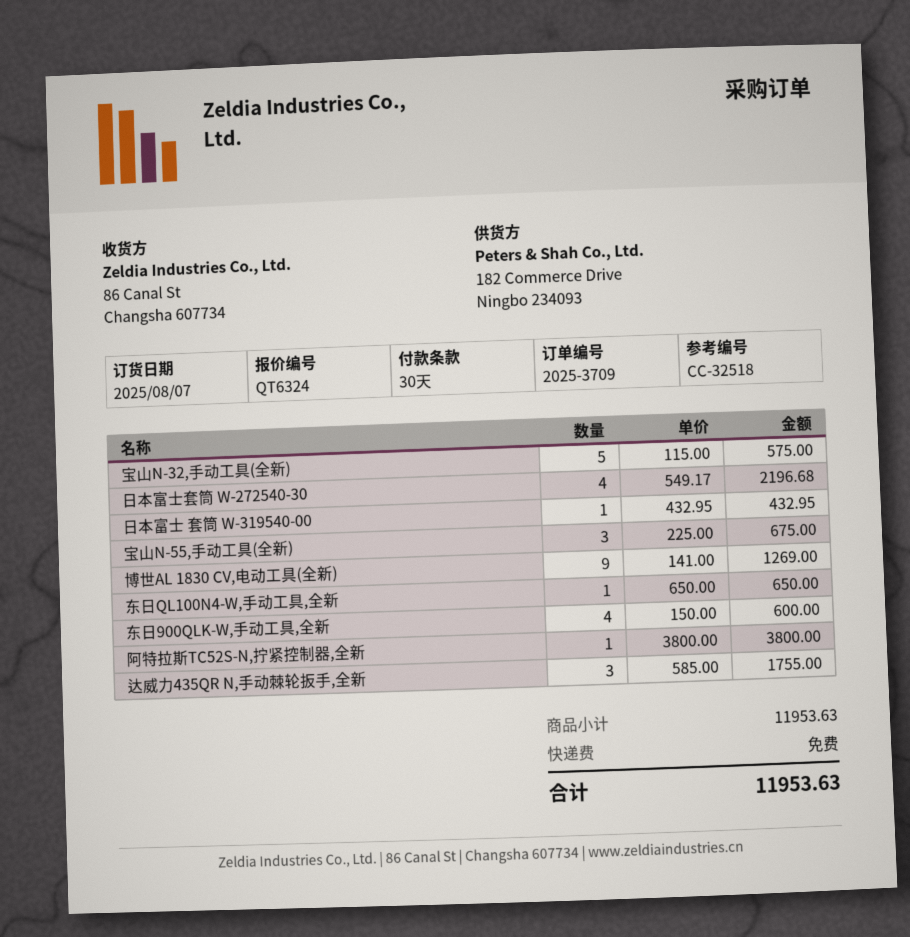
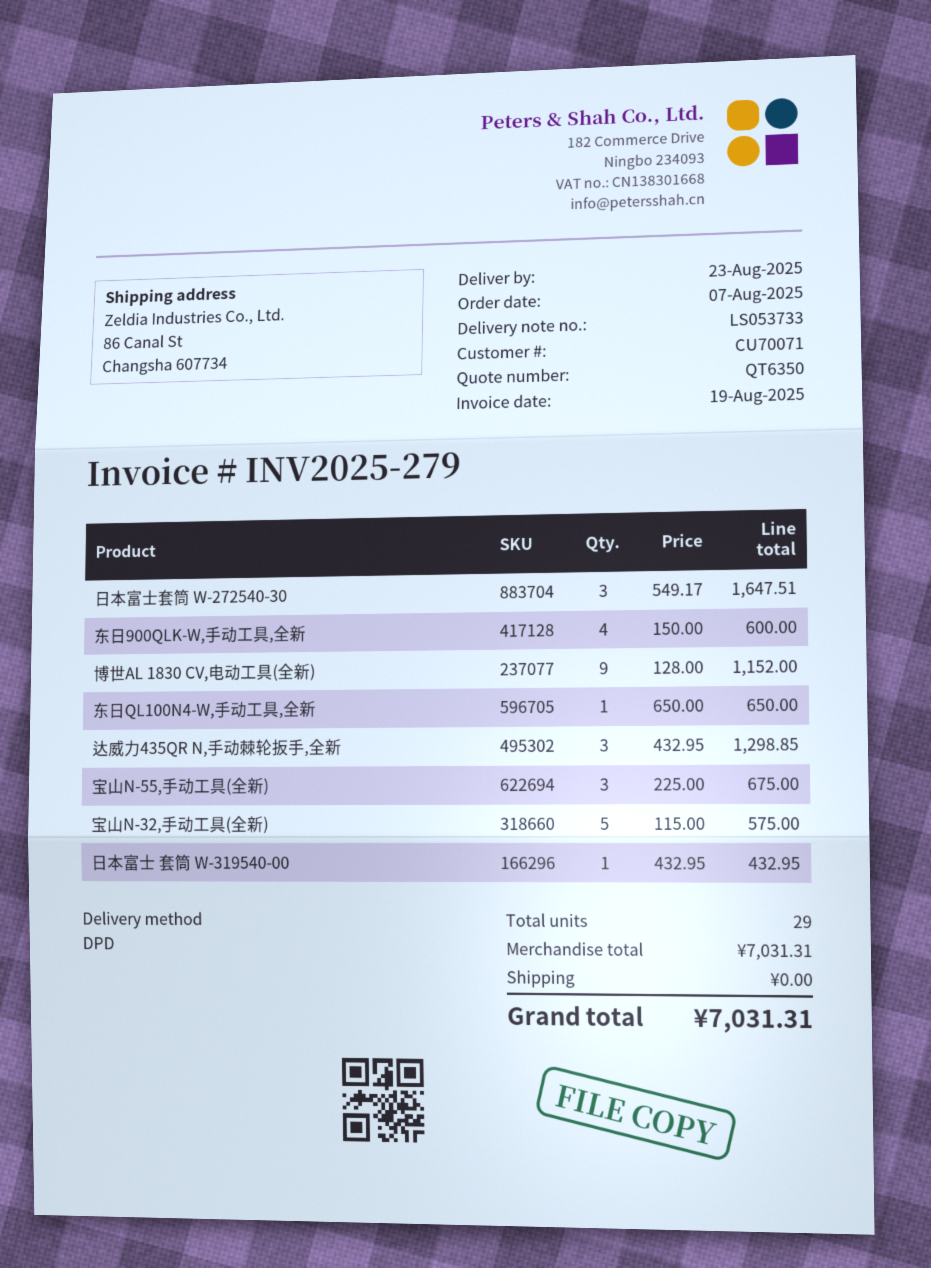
quote number: QT6324 -> QT6350
日本富士套筒 W-272540-30: 4 x 549.17 = 2196.68 -> 3 x 549.17 = 1647.51
博世AL 1830 CV,电动工具(全新): 9 x 141.00 = 1269.00 -> 9 x 128.00 = 1152.00
阿特拉斯TC52S-N,拧紧控制器,全新: 1 x 3800.00 = 3800.00 -> none
达威力435QR N,手动棘轮扳手,全新: 3 x 585.00 = 1755.00 -> 3 x 432.95 = 1298.85
subtotal: 11953.63 -> 7031.31
total: 11953.63 -> 7031.31

